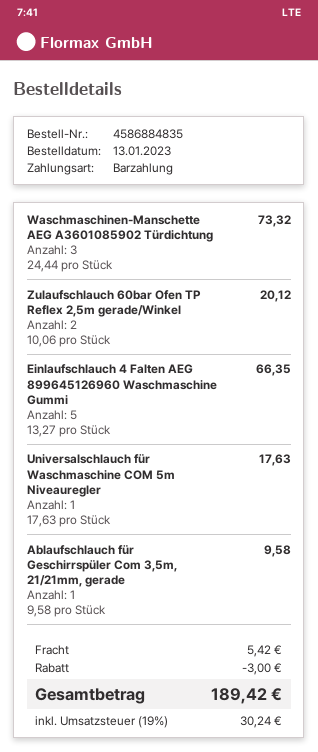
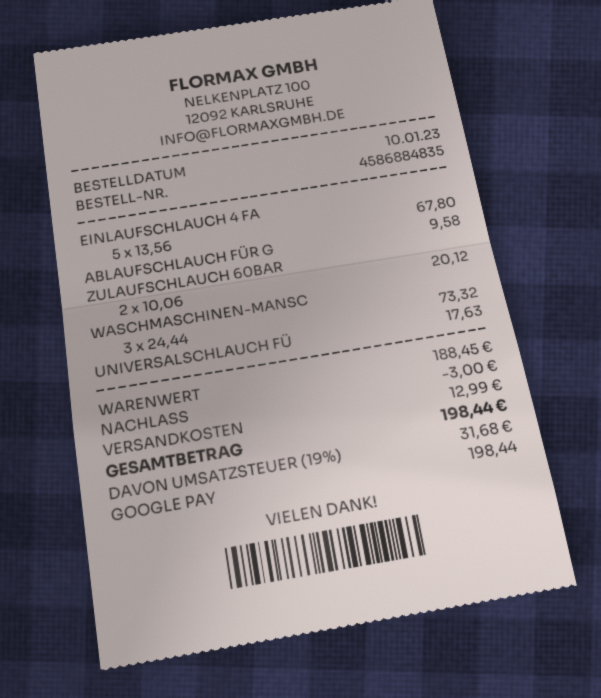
order date: 2023-01-13 -> 2023-01-10
payment method: cash -> Google Pay
Einlaufschlauch 4 Falten AEG 899645126960 Waschmaschine Gummi: 5 x 13.27 = 66.35 -> 5 x 13.56 = 67.80
shipping: 5.42 -> 12.99
tax: 19% = 30.24 -> 19% = 31.68
total: 189.42 -> 198.44

